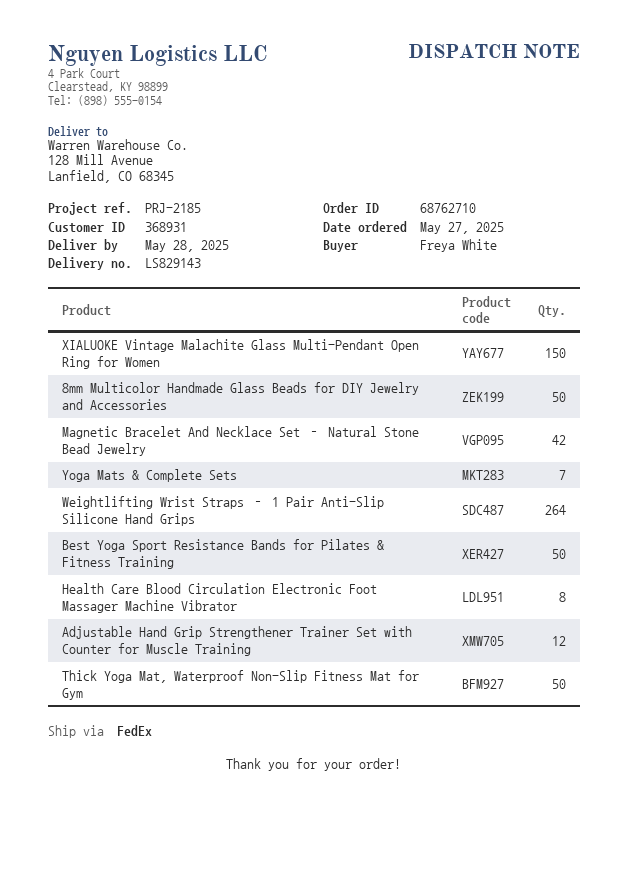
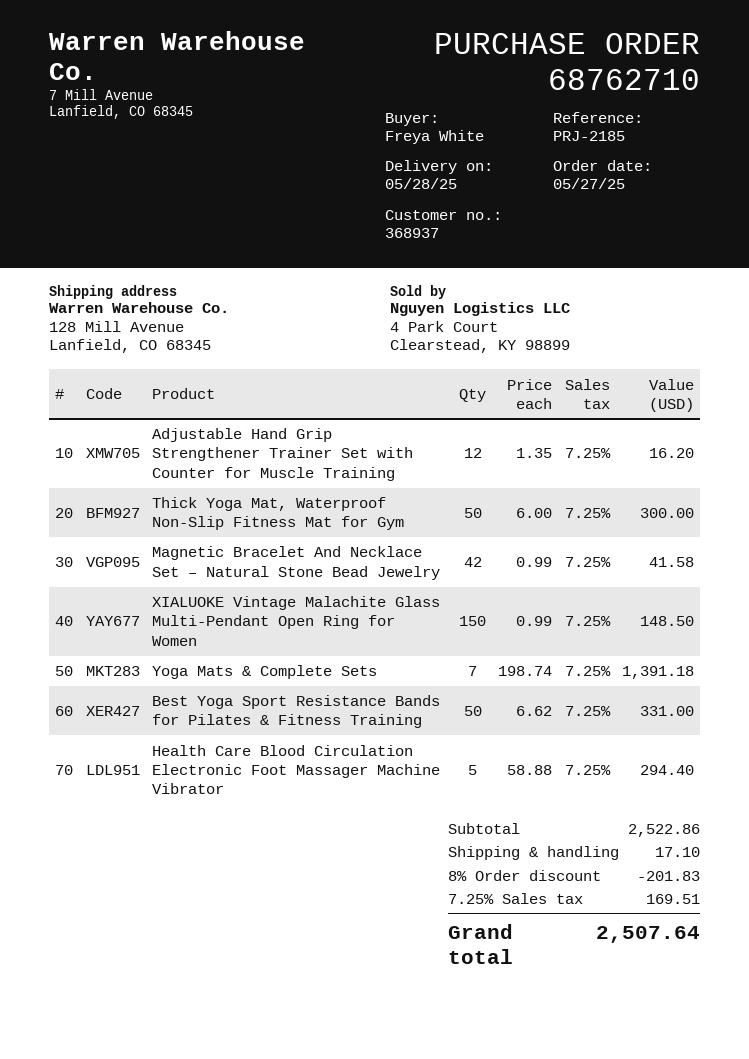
customer number: 368931 -> 368937
8mm Multicolor Handmade Glass Beads for DIY Jewelry and Accessories: 50 -> none
Weightlifting Wrist Straps – 1 Pair Anti-Slip Silicone Hand Grips: 264 -> none
Health Care Blood Circulation Electronic Foot Massager Machine Vibrator: 8 -> 5

